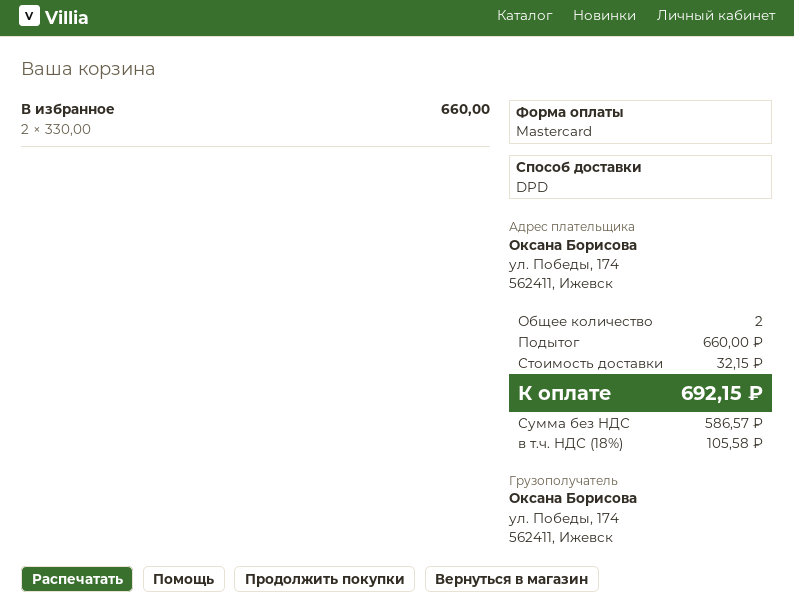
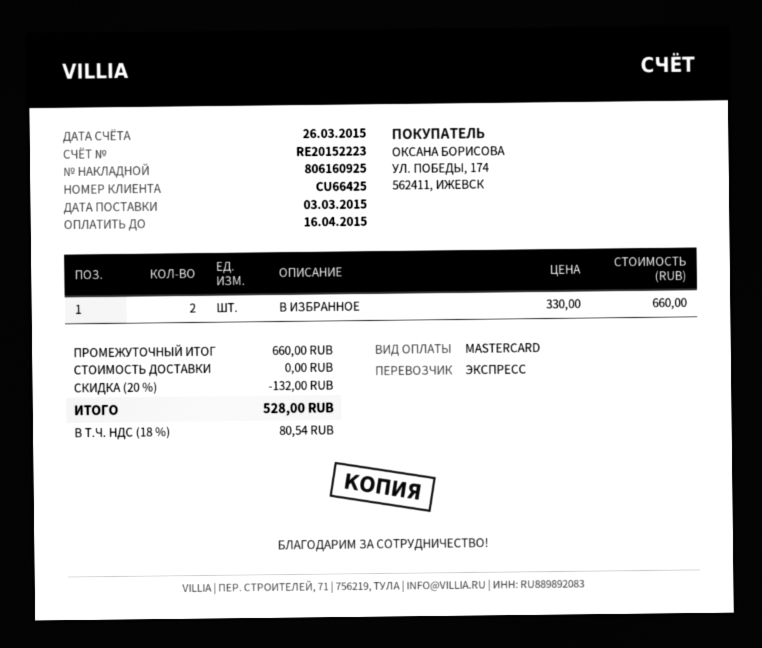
shipping method: DPD -> express
discount: none -> 20% = 132.00
shipping: 32.15 -> 0.00
tax: 18% = 105.58 -> 18% = 80.54
total: 692.15 -> 528.00

